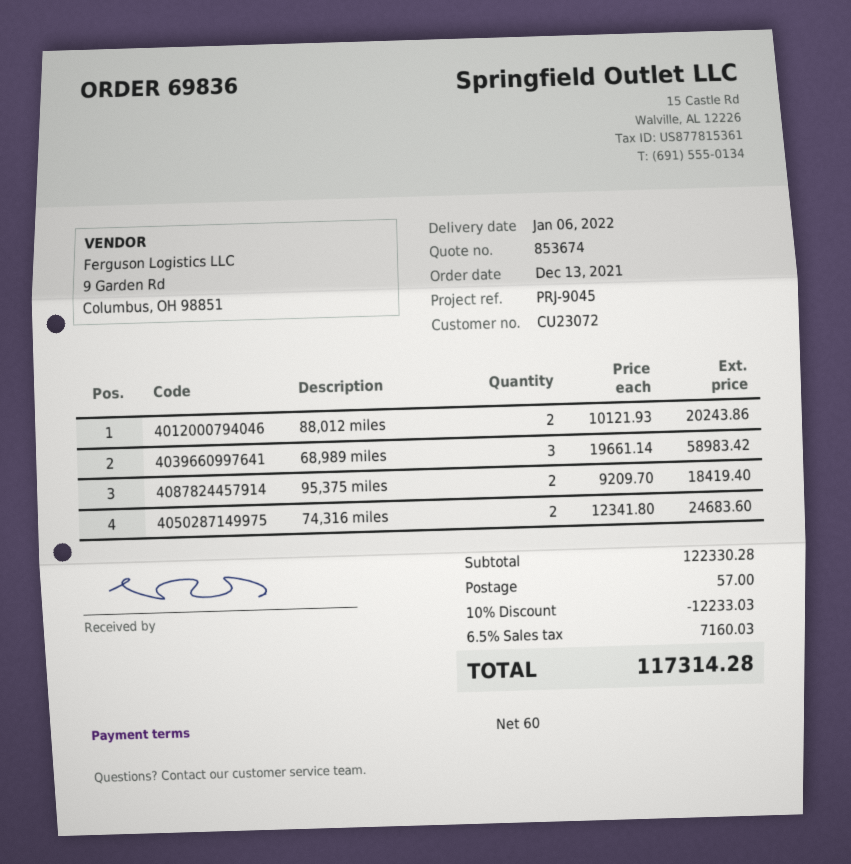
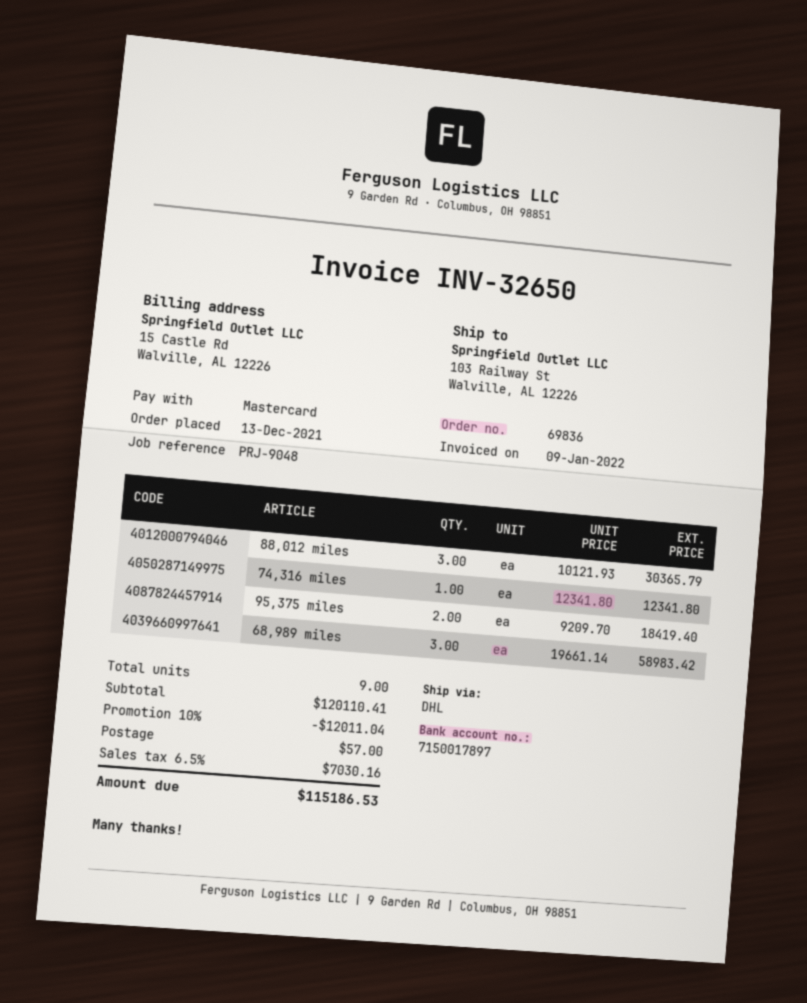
reference: PRJ-9045 -> PRJ-9048
88,012 miles: 2 x 10121.93 = 20243.86 -> 3 x 10121.93 = 30365.79
74,316 miles: 2 x 12341.80 = 24683.60 -> 1 x 12341.80 = 12341.80
subtotal: 122330.28 -> 120110.41
discount: 10% = 12233.03 -> 10% = 12011.04
tax: 6.5% = 7160.03 -> 6.5% = 7030.16
total: 117314.28 -> 115186.53

